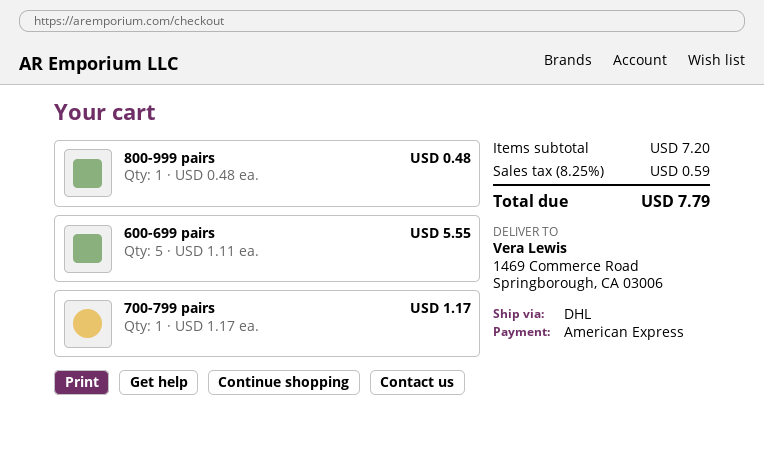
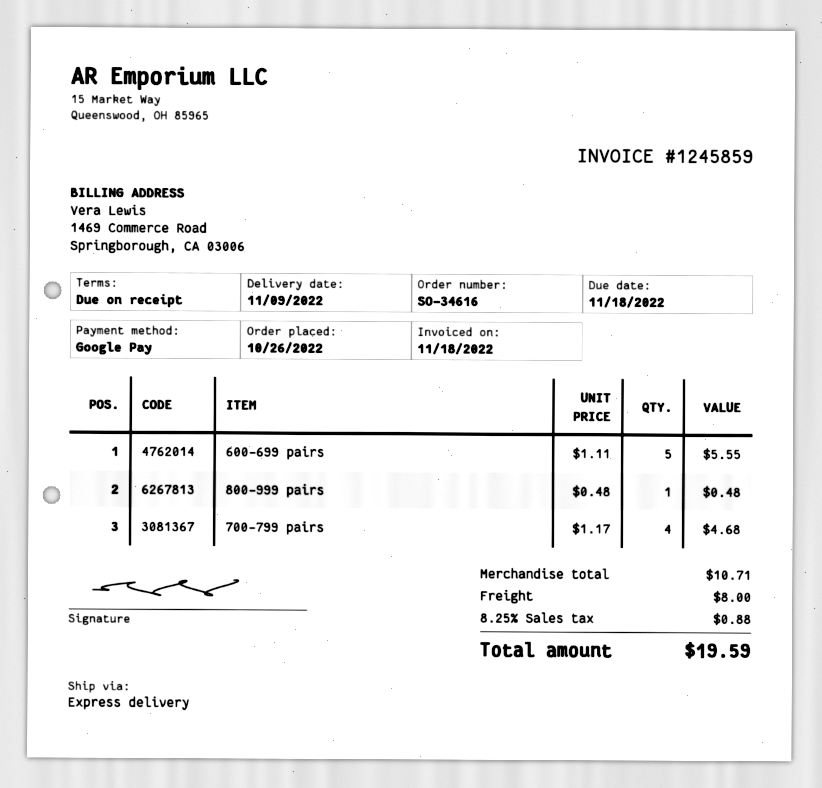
payment method: American Express -> Google Pay
shipping method: DHL -> express
700-799 pairs: 1 x 1.17 = 1.17 -> 4 x 1.17 = 4.68
subtotal: 7.20 -> 10.71
shipping: none -> 8.00
tax: 8.25% = 0.59 -> 8.25% = 0.88
total: 7.79 -> 19.59

